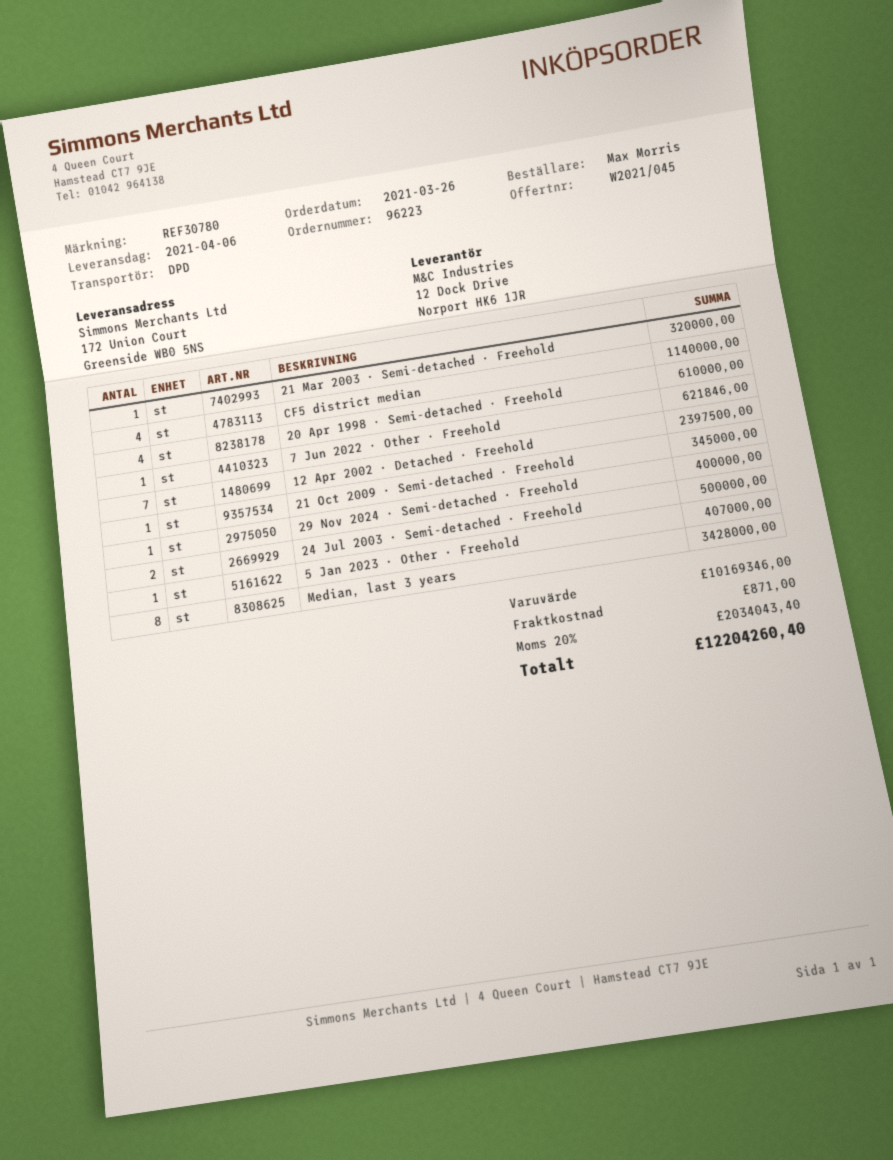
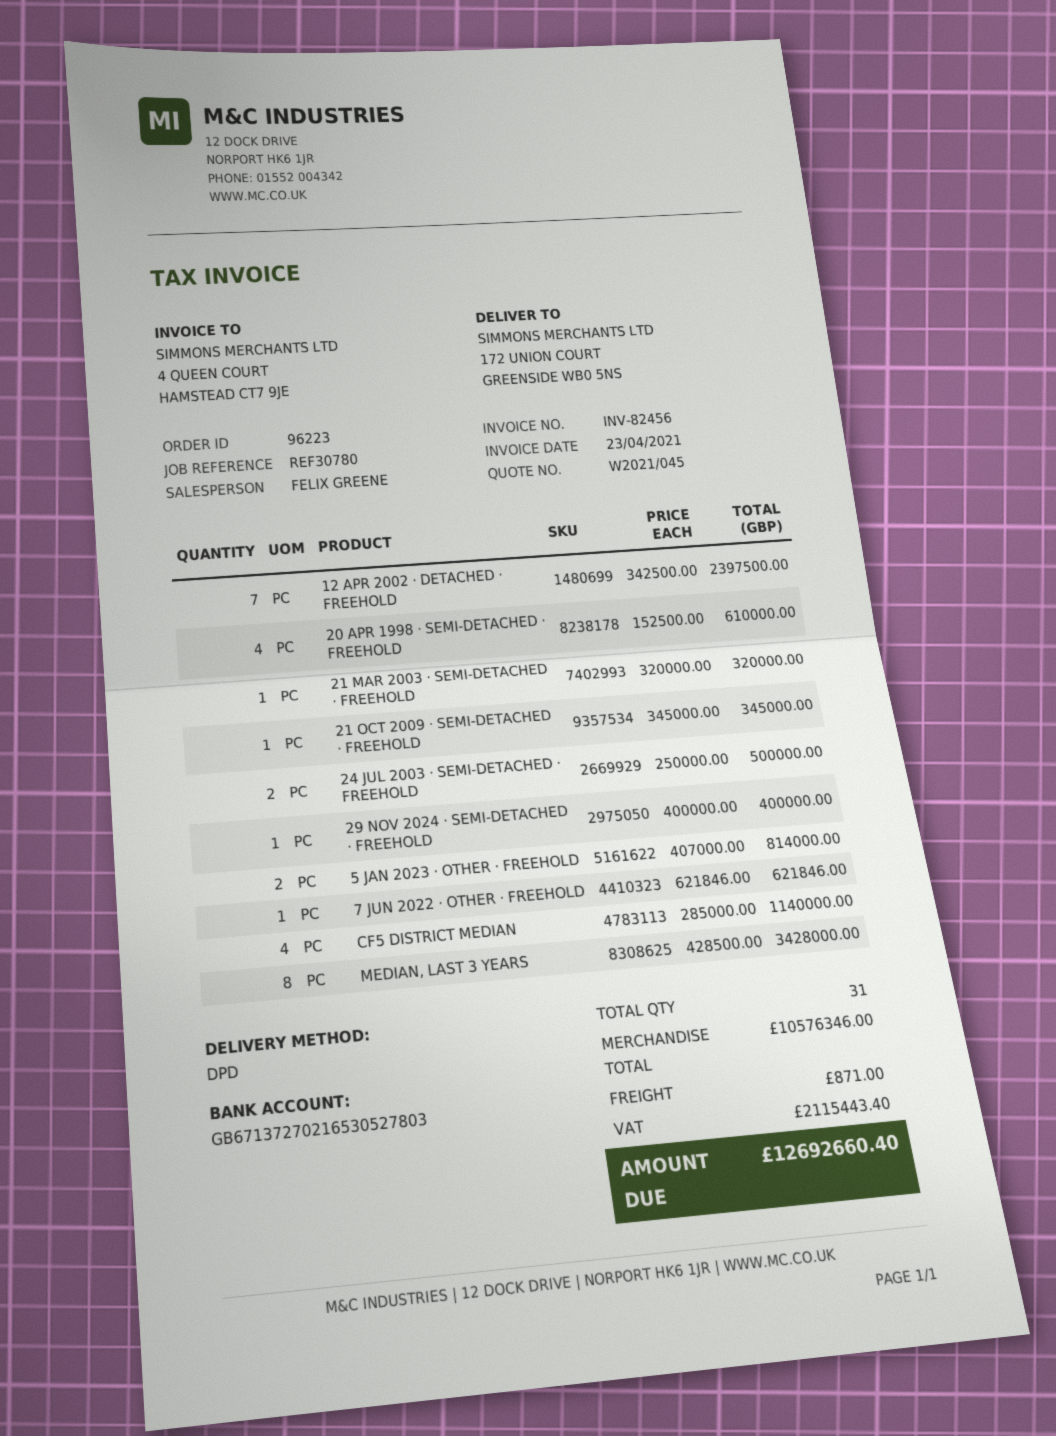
5 Jan 2023 · Other · Freehold: 1 for 407000.00 -> 2 for 814000.00
subtotal: 10169346.00 -> 10576346.00
tax: 2034043.40 -> 2115443.40
total: 12204260.40 -> 12692660.40

